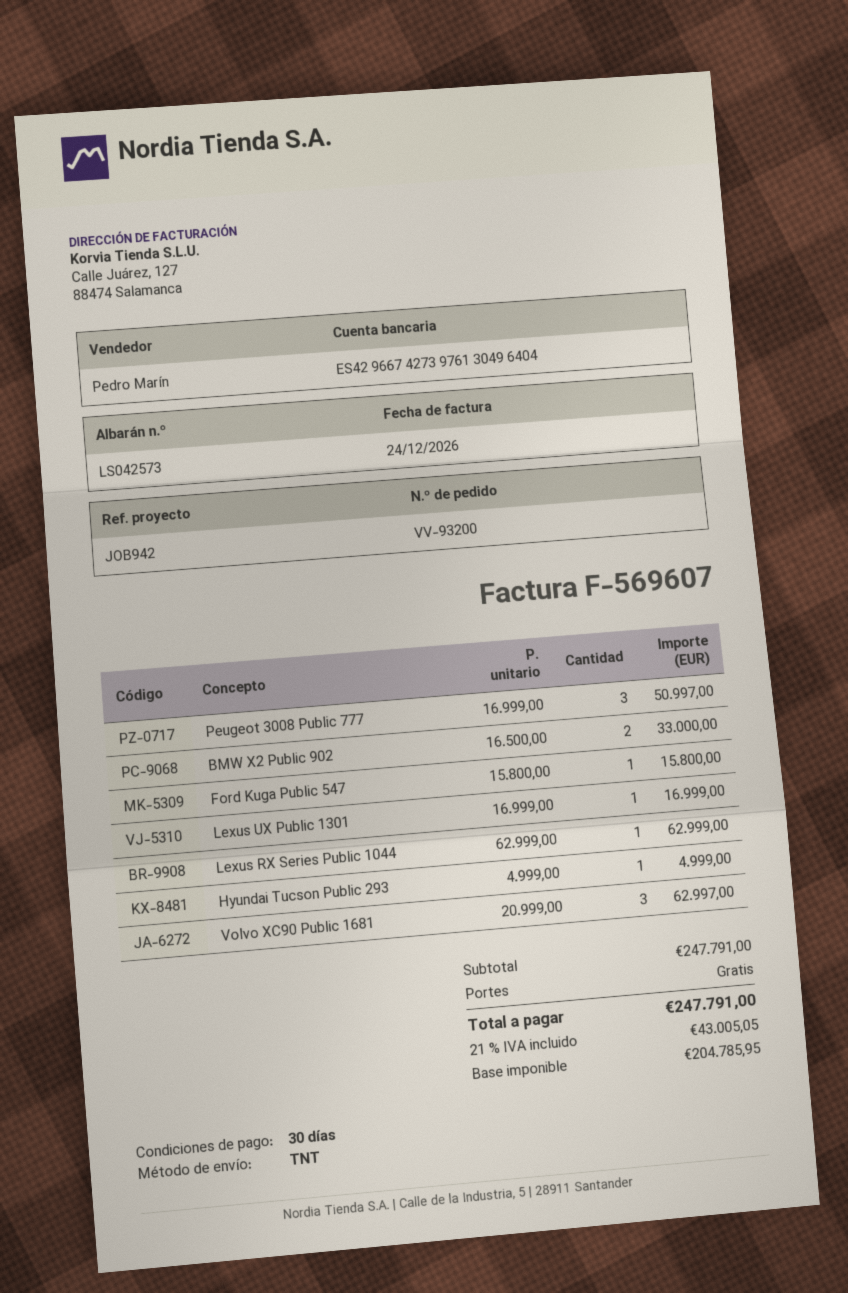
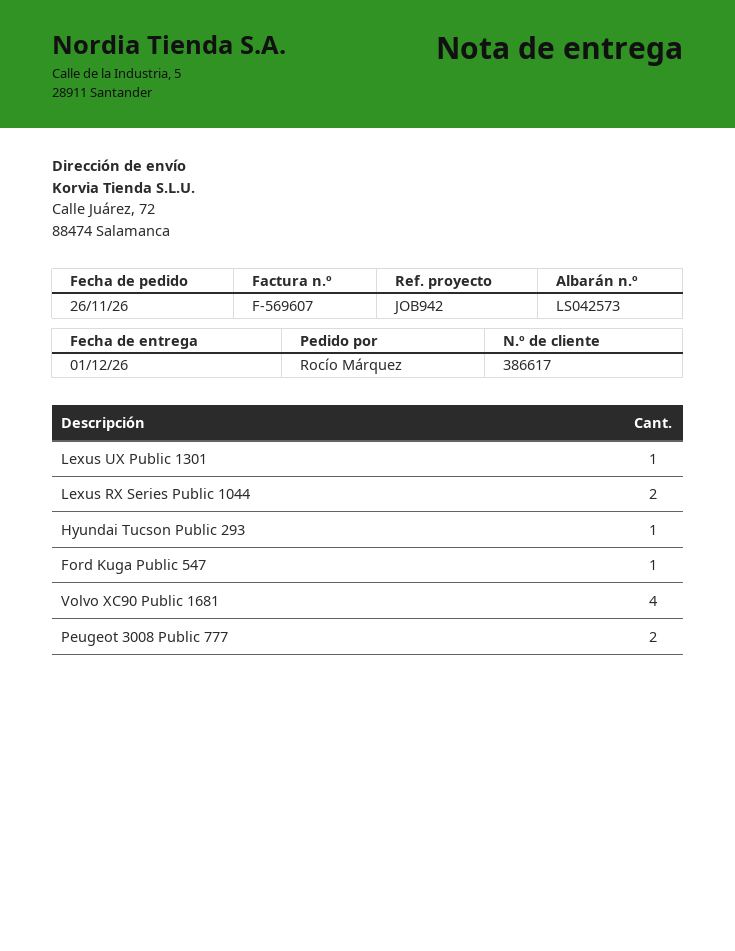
Peugeot 3008 Public 777: 3 -> 2
BMW X2 Public 902: 2 -> none
Lexus RX Series Public 1044: 1 -> 2
Volvo XC90 Public 1681: 3 -> 4

